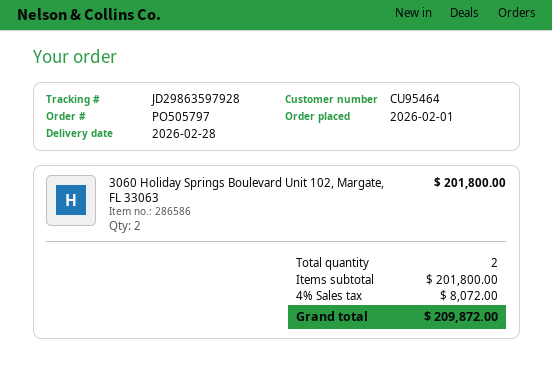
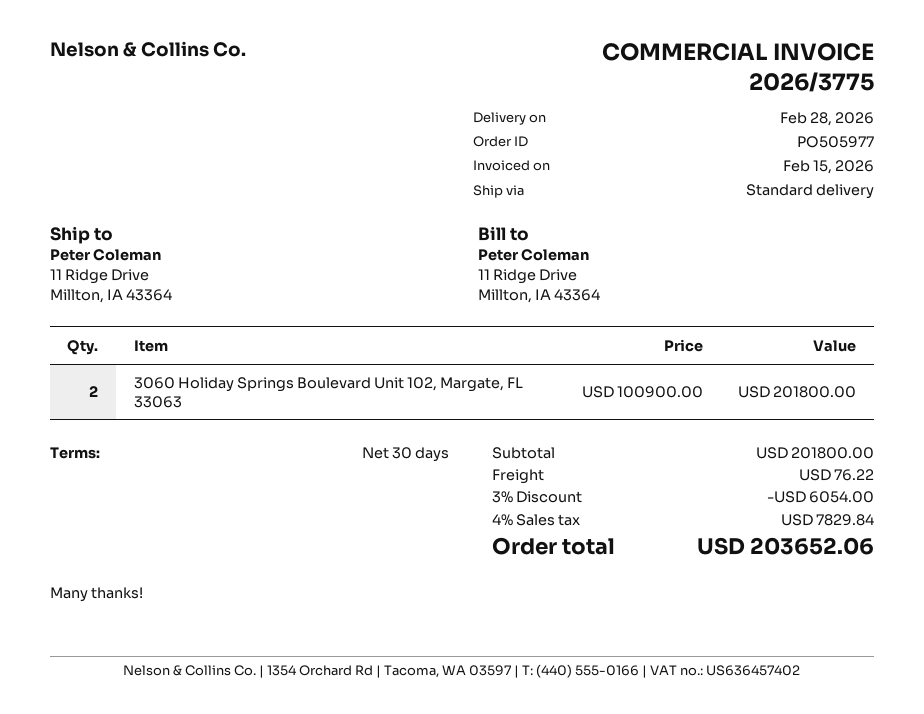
order number: PO505797 -> PO505977
discount: none -> 3% = 6054.00
shipping: none -> 76.22
tax: 4% = 8072.00 -> 4% = 7829.84
total: 209872.00 -> 203652.06

